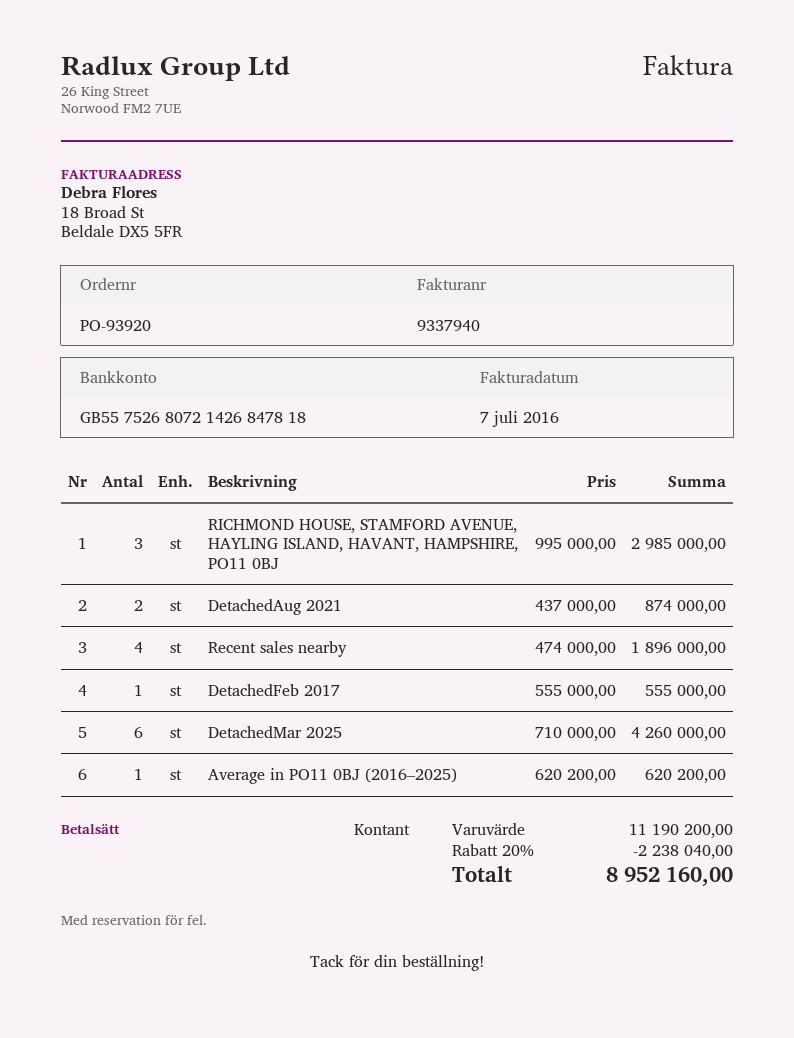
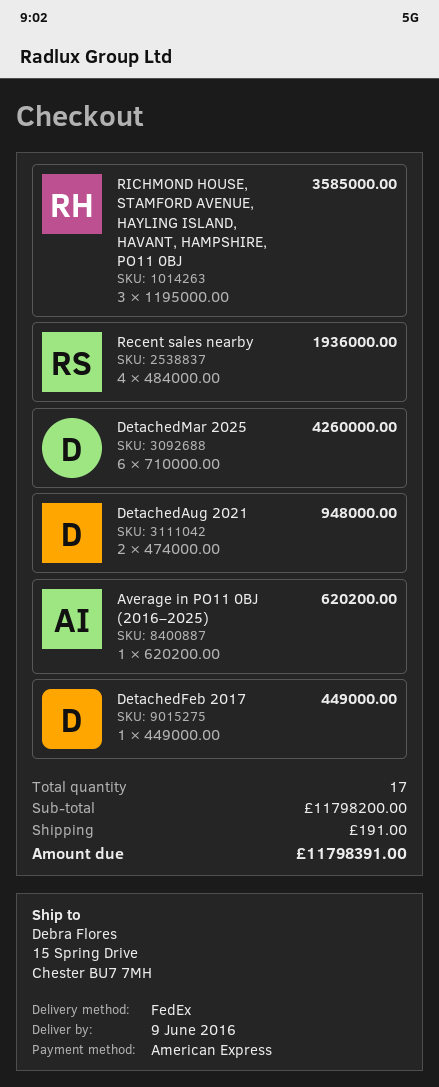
payment method: cash -> American Express
RICHMOND HOUSE, STAMFORD AVENUE, HAYLING ISLAND, HAVANT, HAMPSHIRE, PO11 0BJ: 3 x 995000.00 = 2985000.00 -> 3 x 1195000.00 = 3585000.00
DetachedAug 2021: 2 x 437000.00 = 874000.00 -> 2 x 474000.00 = 948000.00
Recent sales nearby: 4 x 474000.00 = 1896000.00 -> 4 x 484000.00 = 1936000.00
DetachedFeb 2017: 1 x 555000.00 = 555000.00 -> 1 x 449000.00 = 449000.00
subtotal: 11190200.00 -> 11798200.00
discount: 20% = 2238040.00 -> none
shipping: none -> 191.00
total: 8952160.00 -> 11798391.00

